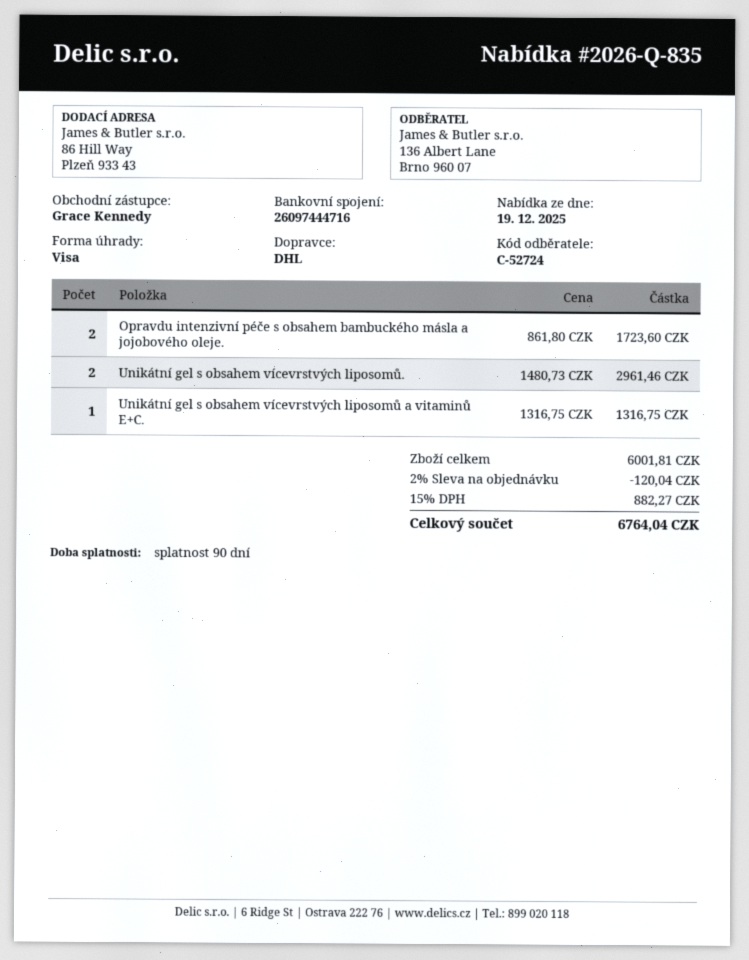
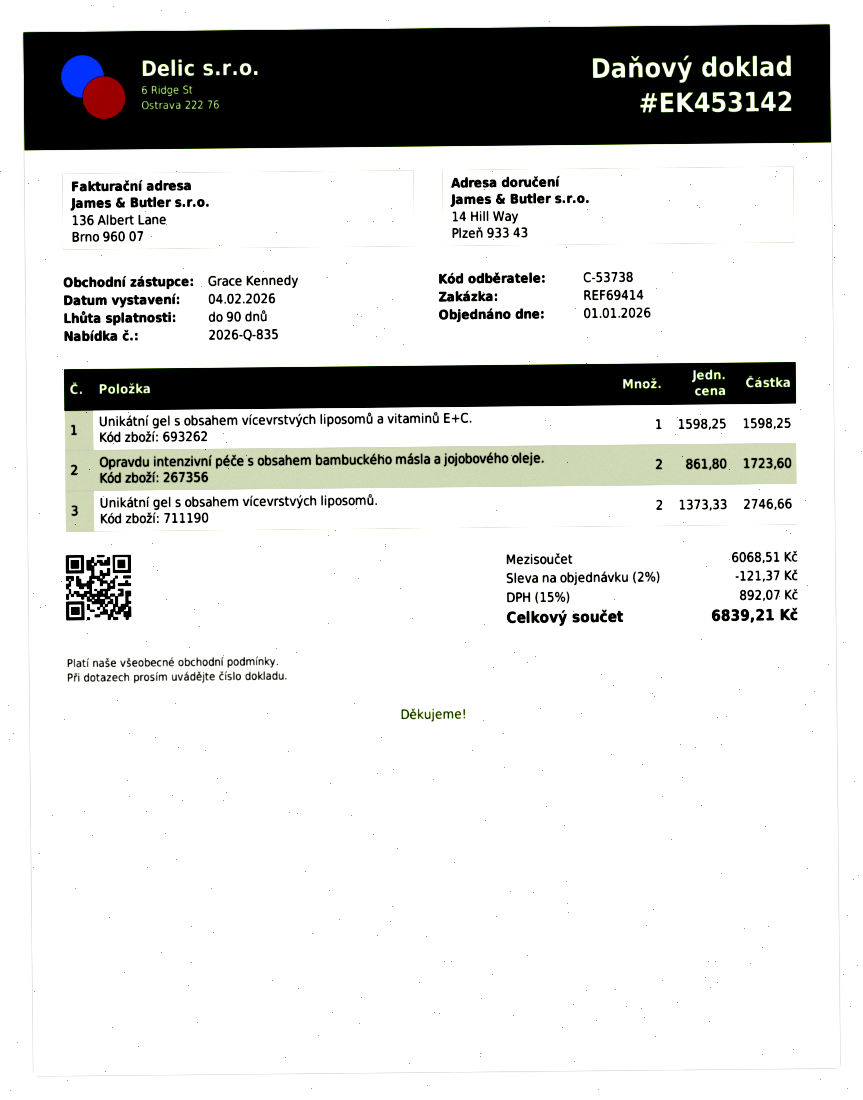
customer number: C-52724 -> C-53738
ship to: 86 Hill Way, Plzeň 933 43 -> 14 Hill Way, Plzeň 933 43
Unikátní gel s obsahem vícevrstvých liposomů.: 2 x 1480.73 = 2961.46 -> 2 x 1373.33 = 2746.66
Unikátní gel s obsahem vícevrstvých liposomů a vitaminů E+C.: 1 x 1316.75 = 1316.75 -> 1 x 1598.25 = 1598.25
subtotal: 6001.81 -> 6068.51
discount: 2% = 120.04 -> 2% = 121.37
tax: 15% = 882.27 -> 15% = 892.07
total: 6764.04 -> 6839.21

